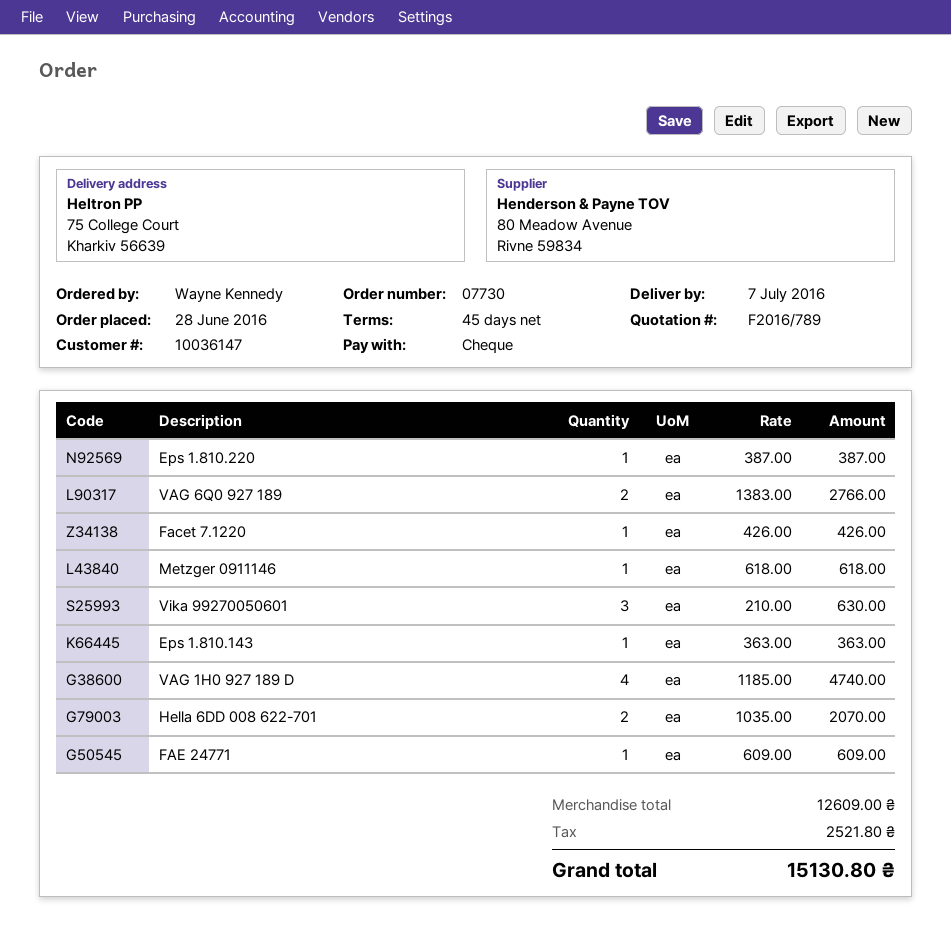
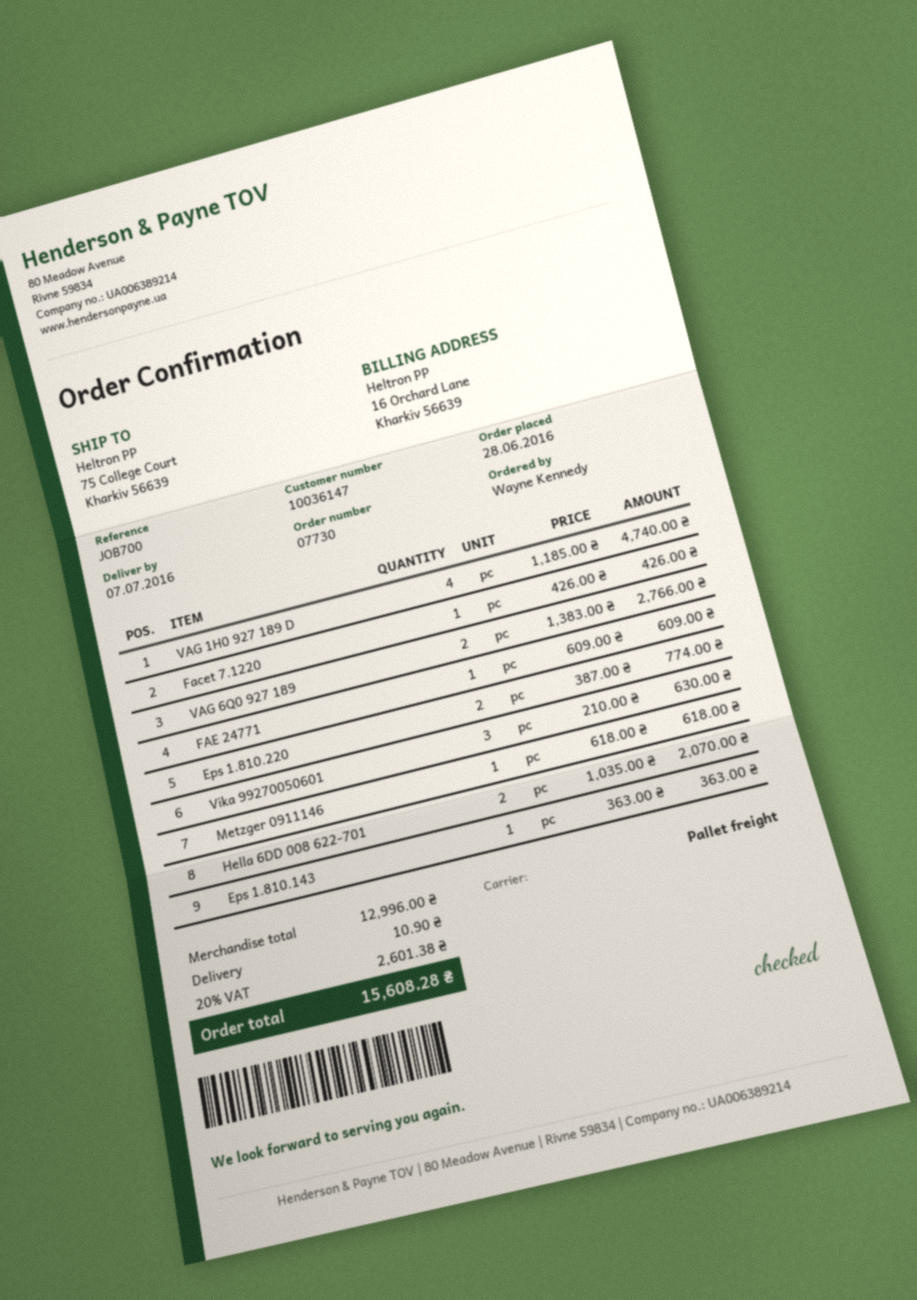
Eps 1.810.220: 1 x 387.00 = 387.00 -> 2 x 387.00 = 774.00
subtotal: 12609.00 -> 12996.00
shipping: none -> 10.90
tax: 2521.80 -> 2601.38
total: 15130.80 -> 15608.28

